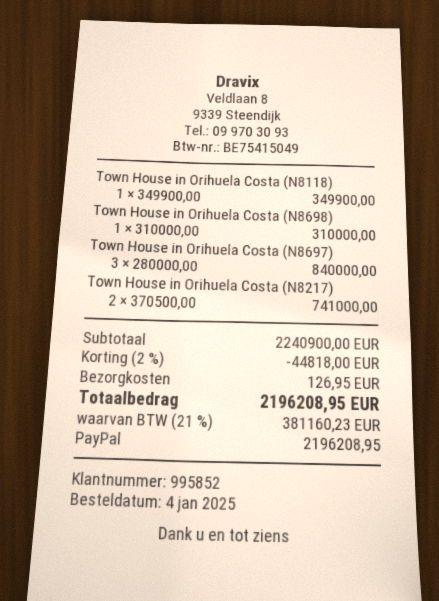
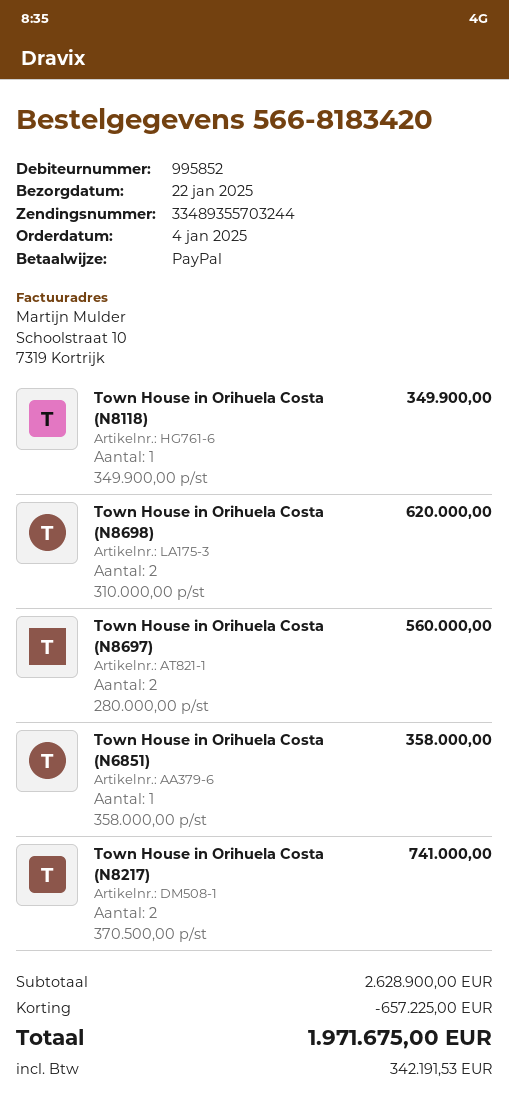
Town House in Orihuela Costa (N8698): 1 x 310000.00 = 310000.00 -> 2 x 310000.00 = 620000.00
Town House in Orihuela Costa (N8697): 3 x 280000.00 = 840000.00 -> 2 x 280000.00 = 560000.00
Town House in Orihuela Costa (N6851): none -> 1 x 358000.00 = 358000.00
subtotal: 2240900.00 -> 2628900.00
discount: 44818.00 -> 657225.00
shipping: 126.95 -> none
tax: 381160.23 -> 342191.53
total: 2196208.95 -> 1971675.00

